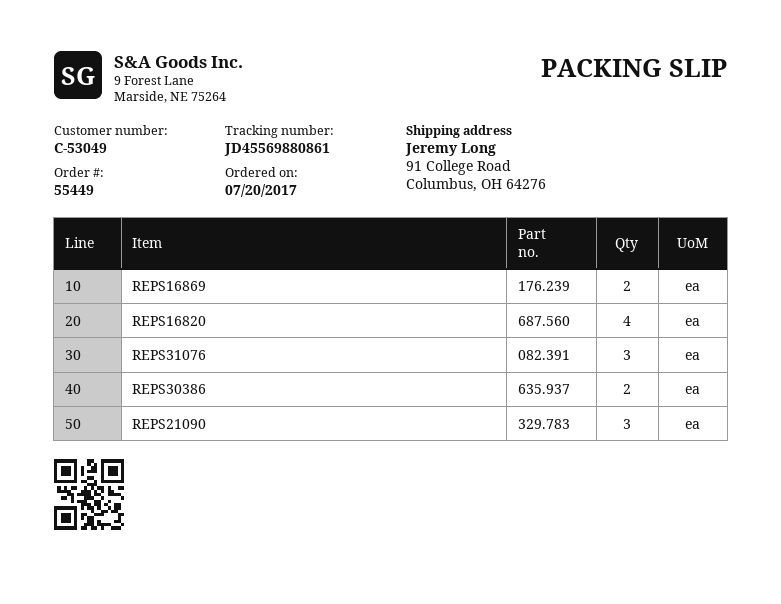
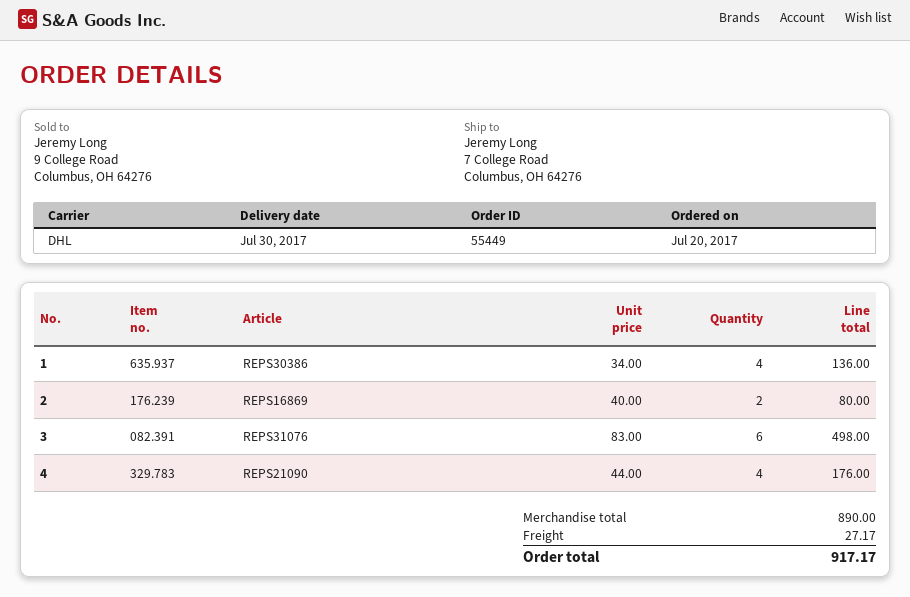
ship to: 91 College Road, Columbus, OH 64276 -> 7 College Road, Columbus, OH 64276
REPS16820: 4 -> none
REPS31076: 3 -> 6
REPS30386: 2 -> 4
REPS21090: 3 -> 4

